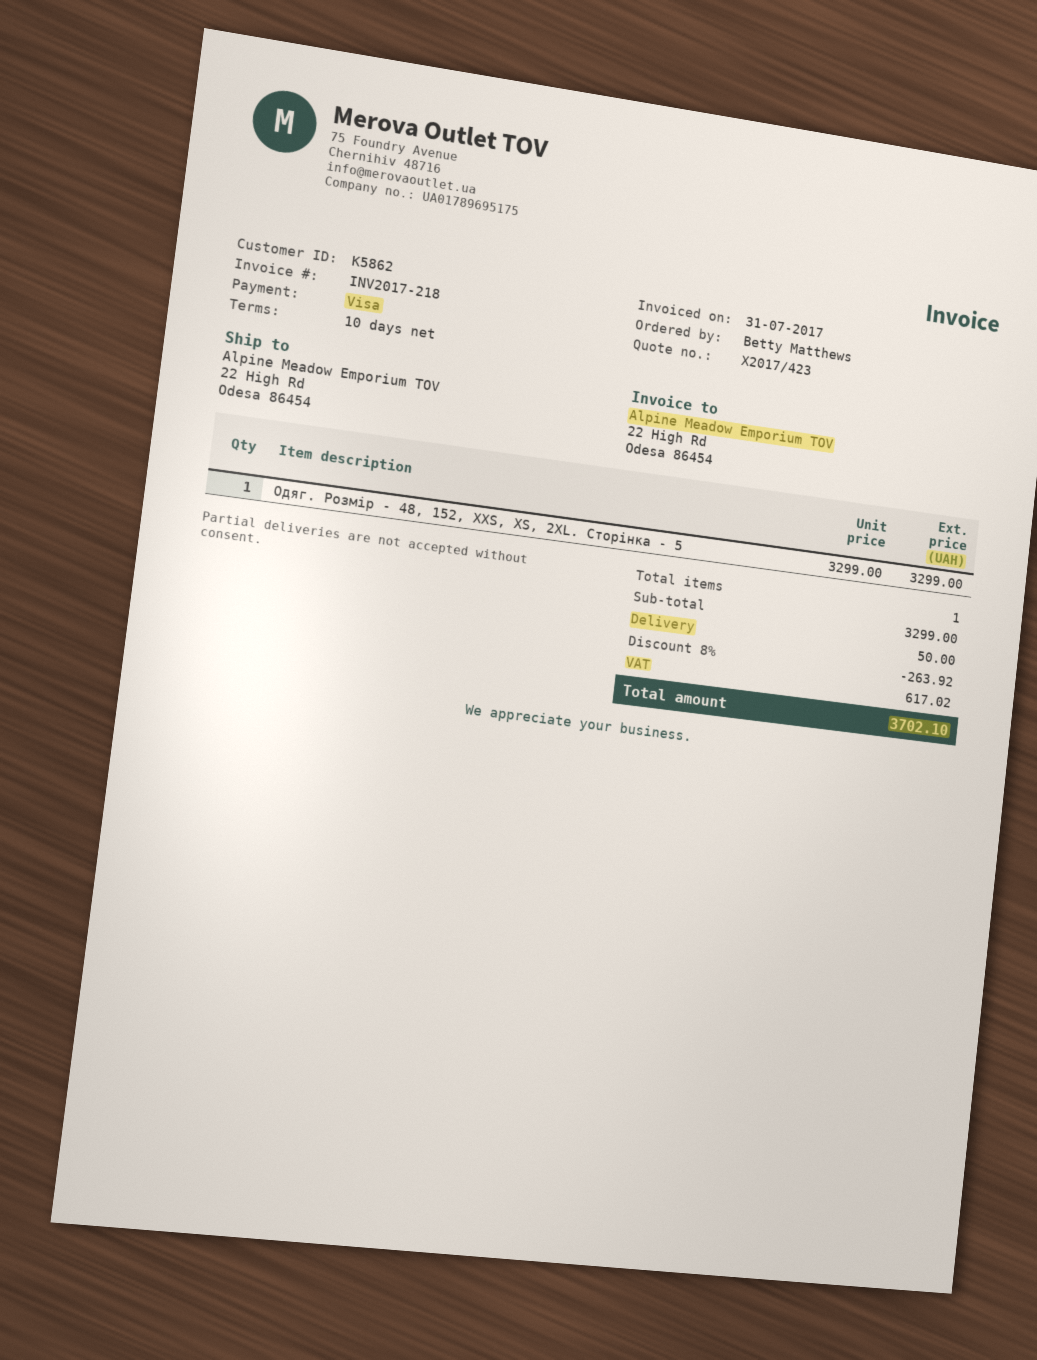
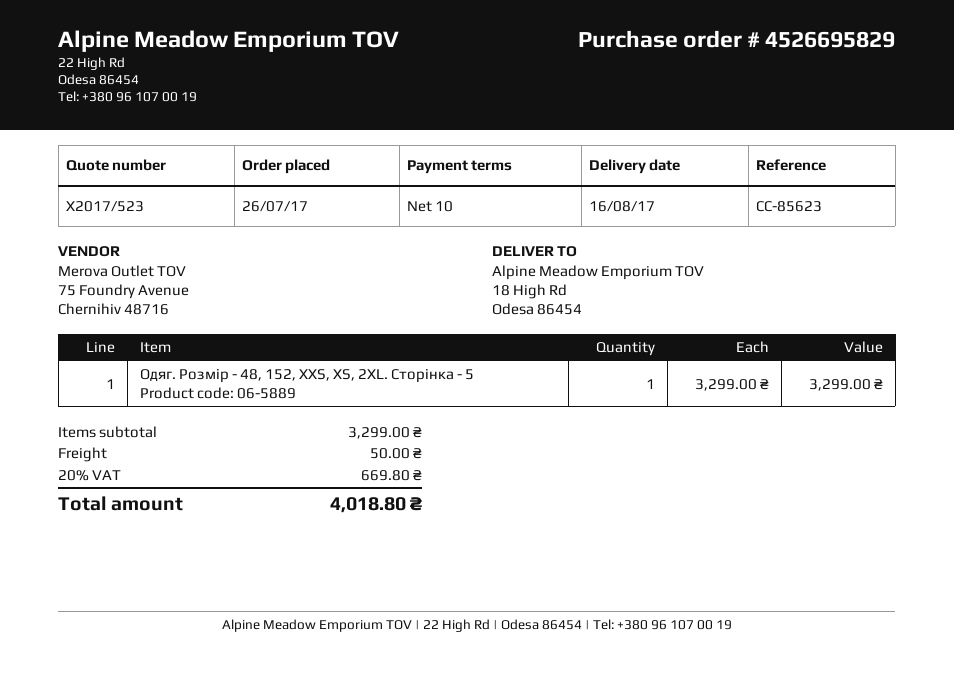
quote number: X2017/423 -> X2017/523
ship to: 22 High Rd, Odesa 86454 -> 18 High Rd, Odesa 86454
discount: 8% = 263.92 -> none
tax: 617.02 -> 669.80
total: 3702.10 -> 4018.80

